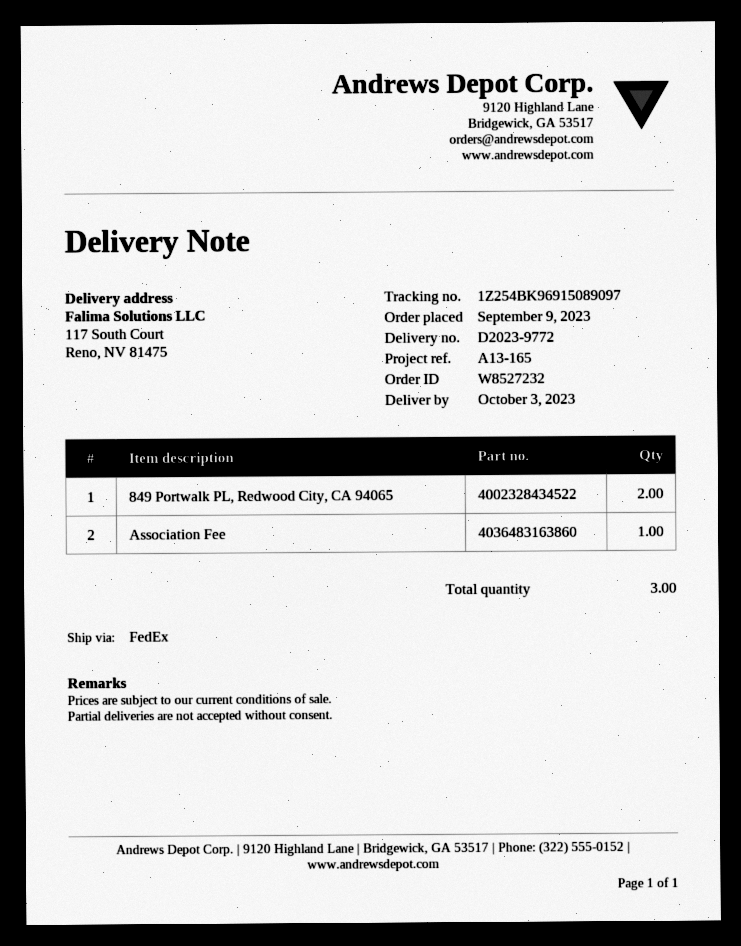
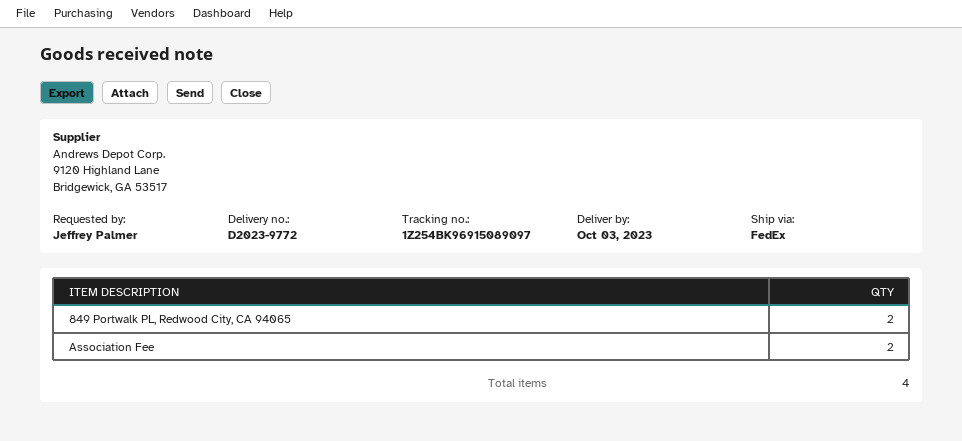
Association Fee: 1 -> 2
total quantity: 3 -> 4

